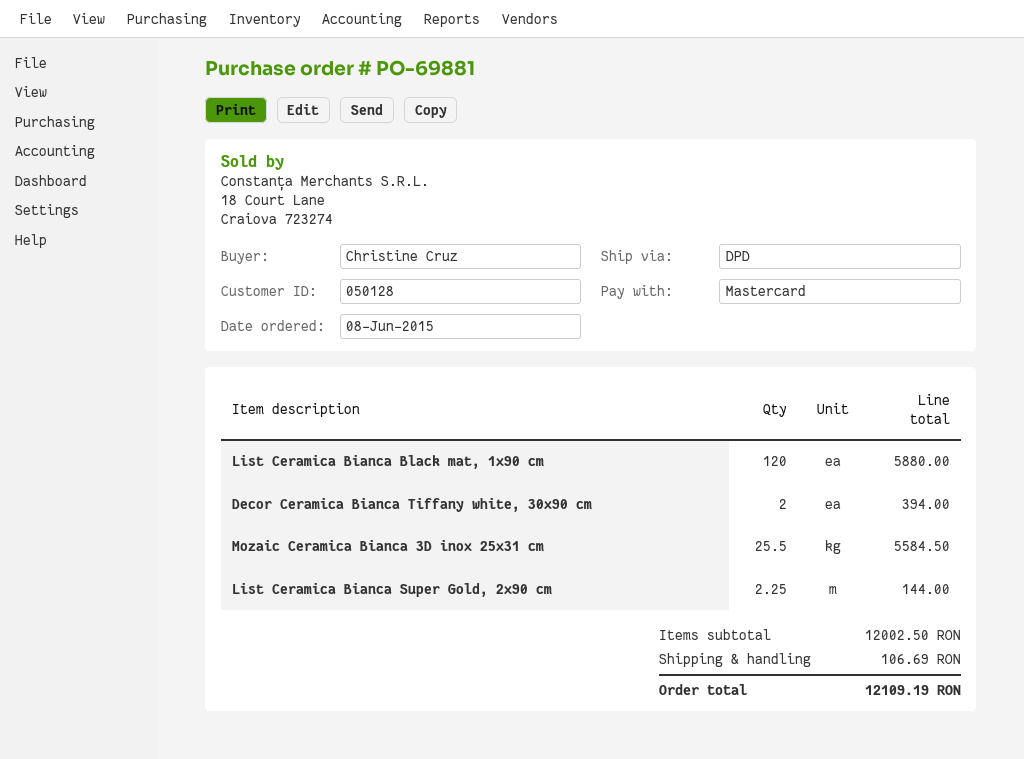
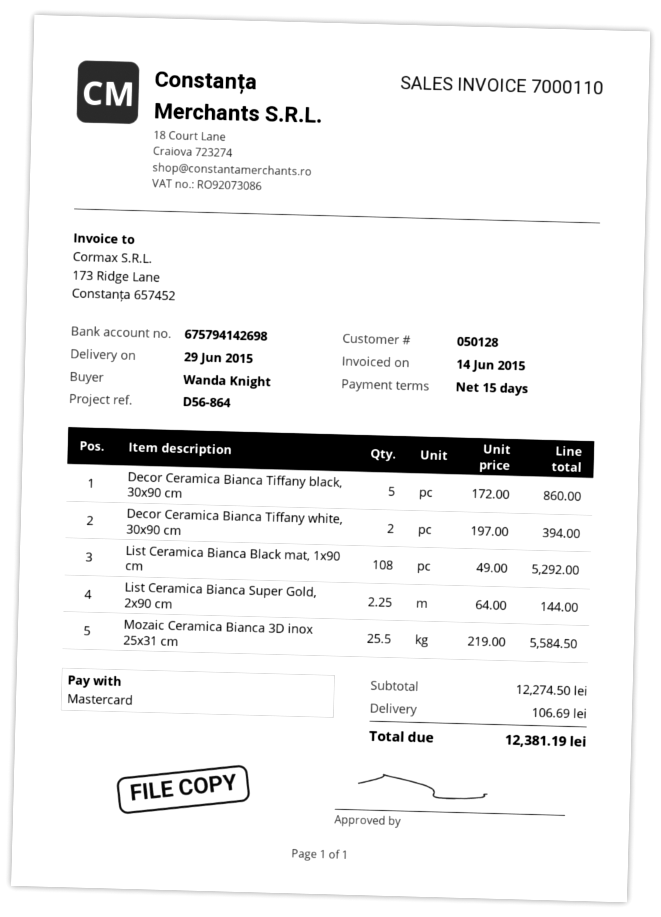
ordered by: Christine Cruz -> Wanda Knight
List Ceramica Bianca Black mat, 1x90 cm: 120 for 5880.00 -> 108 for 5292.00
Decor Ceramica Bianca Tiffany black, 30x90 cm: none -> 5 for 860.00
subtotal: 12002.50 -> 12274.50
total: 12109.19 -> 12381.19

